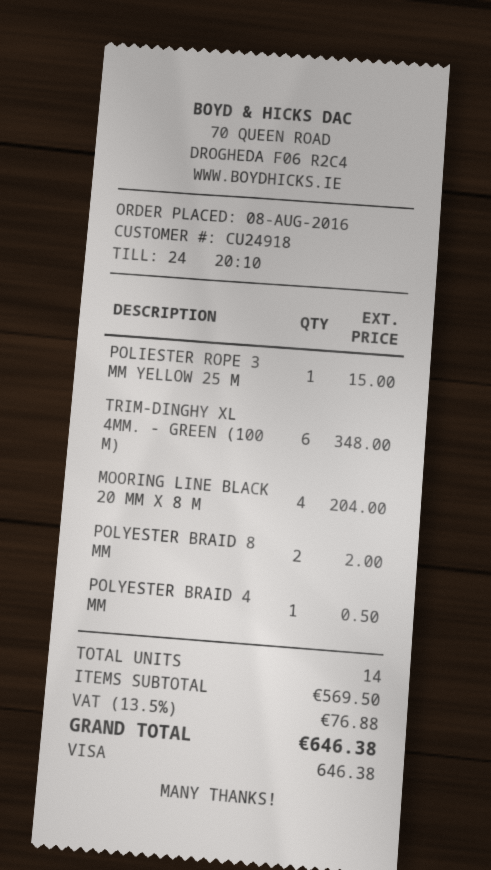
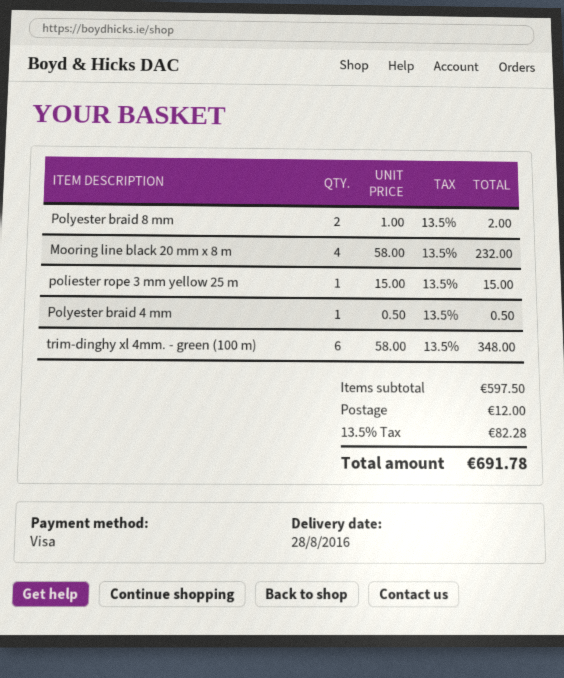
MOORING LINE BLACK 20 MM X 8 M: 4 for 204.00 -> 4 for 232.00
subtotal: 569.50 -> 597.50
shipping: none -> 12.00
tax: 13.5% = 76.88 -> 13.5% = 82.28
total: 646.38 -> 691.78

